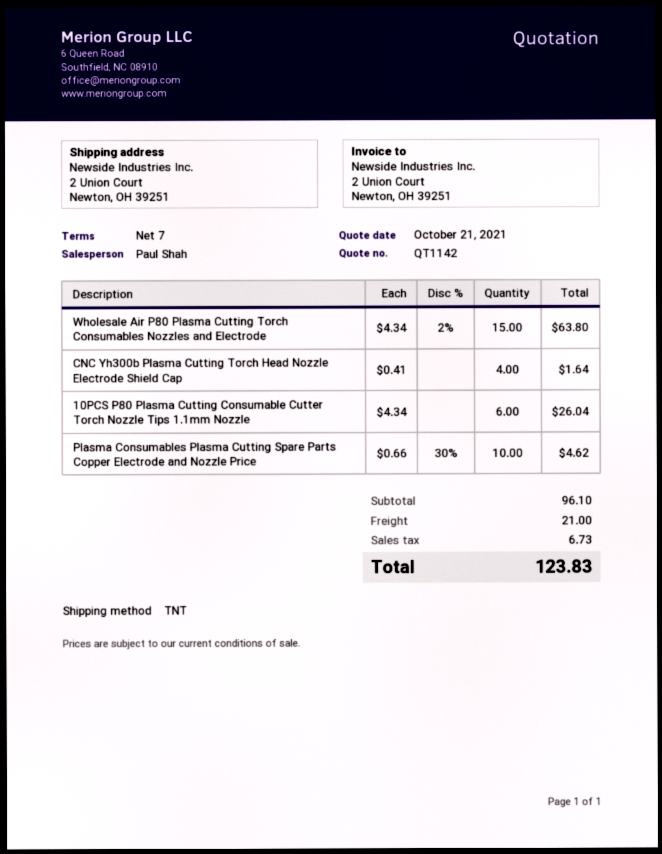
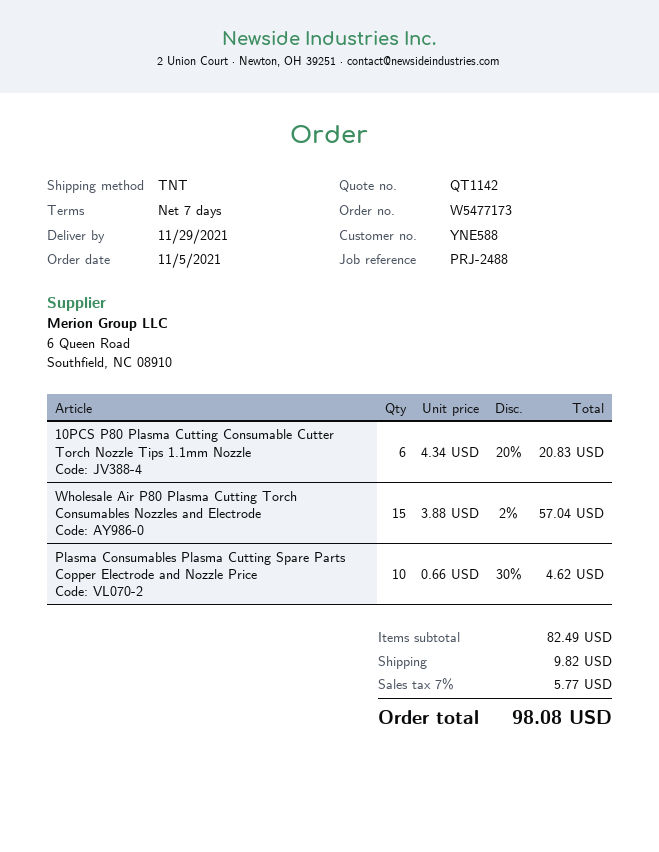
Wholesale Air P80 Plasma Cutting Torch Consumables Nozzles and Electrode: 15 x 4.34 - 2% = 63.80 -> 15 x 3.88 - 2% = 57.04
CNC Yh300b Plasma Cutting Torch Head Nozzle Electrode Shield Cap: 4 x 0.41 = 1.64 -> none
10PCS P80 Plasma Cutting Consumable Cutter Torch Nozzle Tips 1.1mm Nozzle: 6 x 4.34 = 26.04 -> 6 x 4.34 - 20% = 20.83
subtotal: 96.10 -> 82.49
shipping: 21.00 -> 9.82
tax: 6.73 -> 5.77
total: 123.83 -> 98.08

